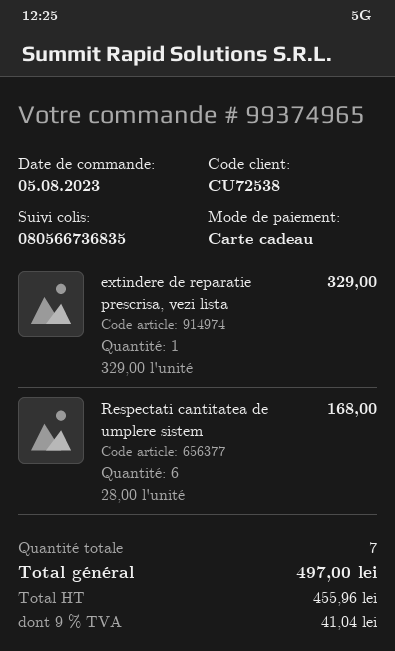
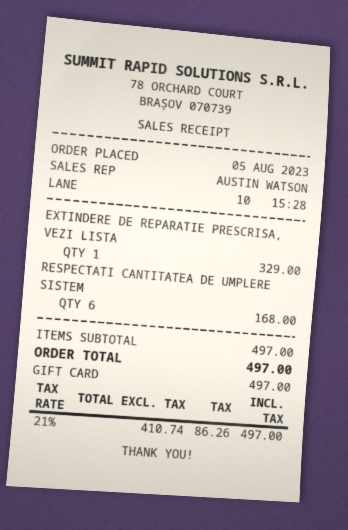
net: 455.96 -> 410.74
tax: 9% = 41.04 -> 21% = 86.26

